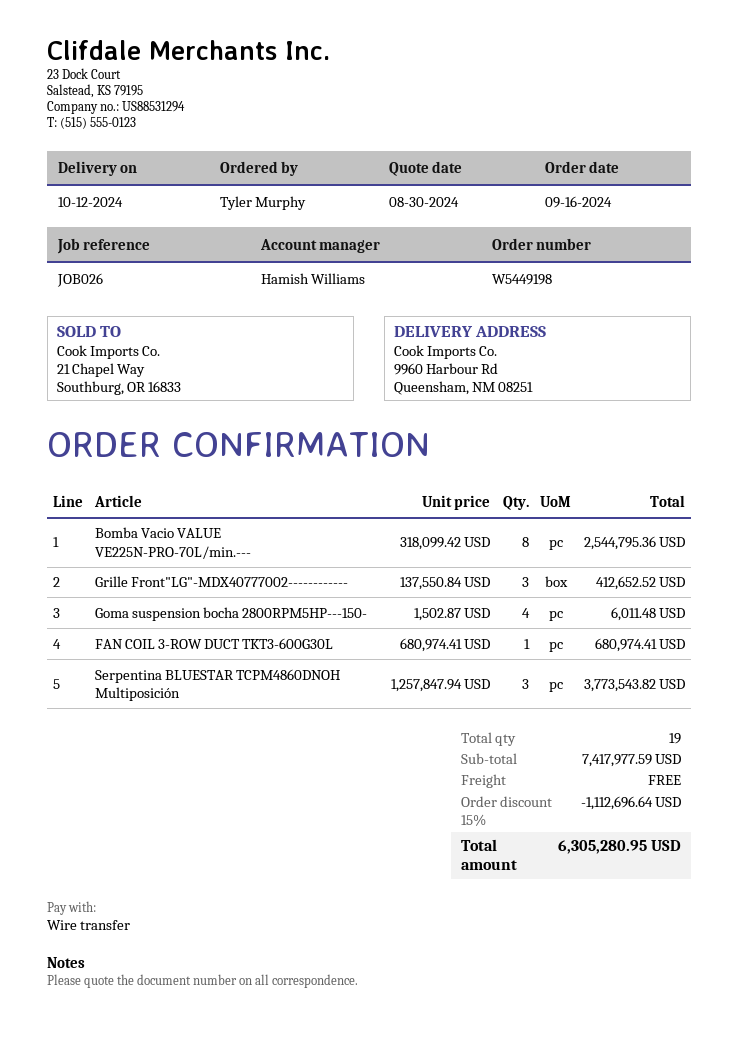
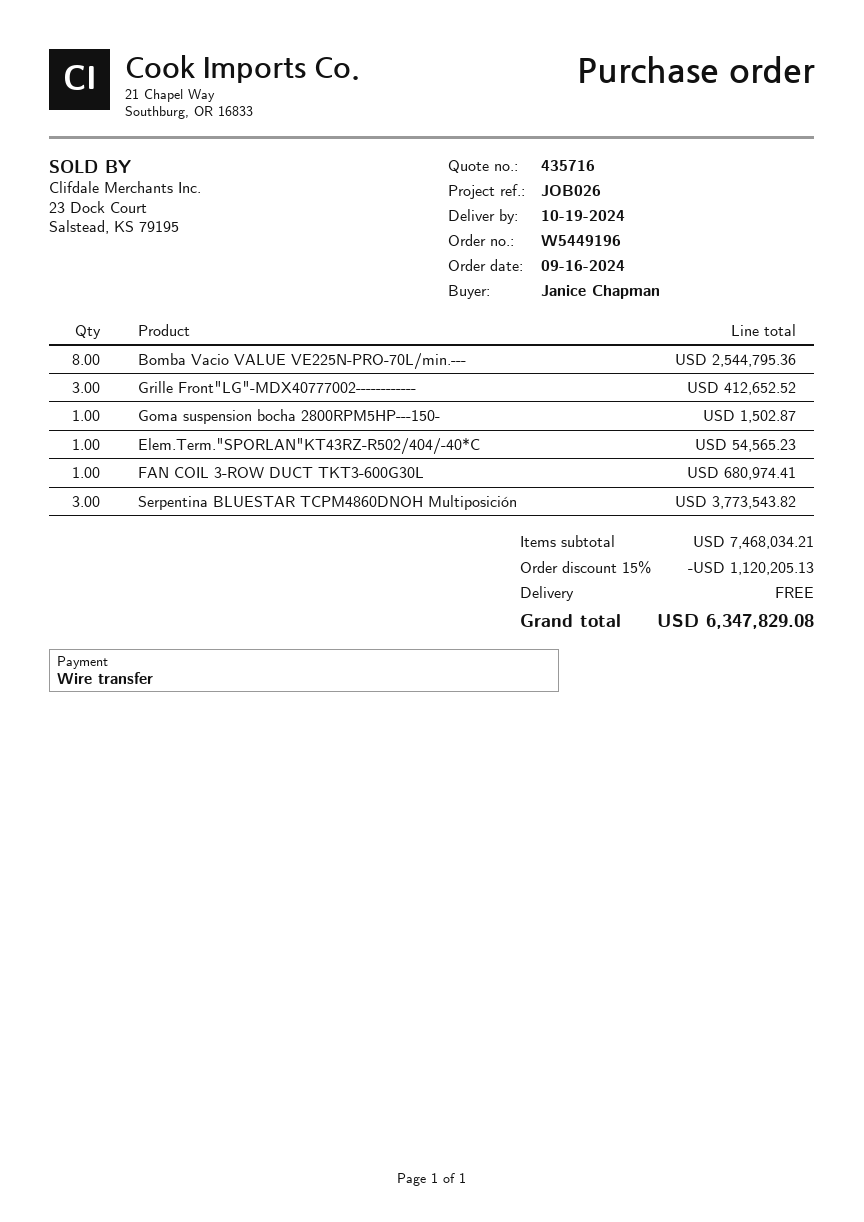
order number: W5449198 -> W5449196
delivery date: 2024-10-12 -> 2024-10-19
ordered by: Tyler Murphy -> Janice Chapman
Goma suspension bocha 2800RPM5HP---150-: 4 for 6011.48 -> 1 for 1502.87
Elem.Term."SPORLAN"KT43RZ-R502/404/-40*C: none -> 1 for 54565.23
subtotal: 7417977.59 -> 7468034.21
discount: 15% = 1112696.64 -> 15% = 1120205.13
total: 6305280.95 -> 6347829.08

